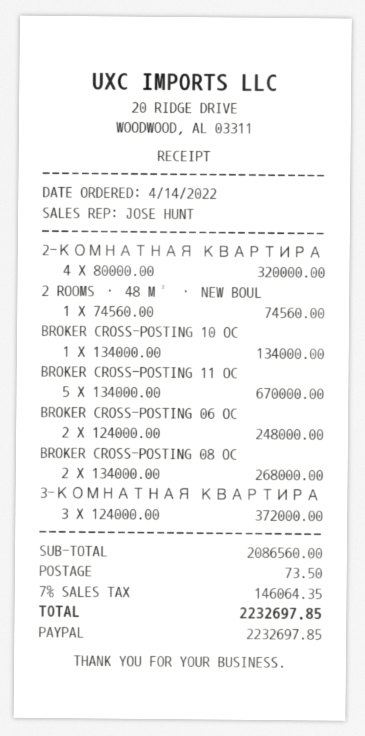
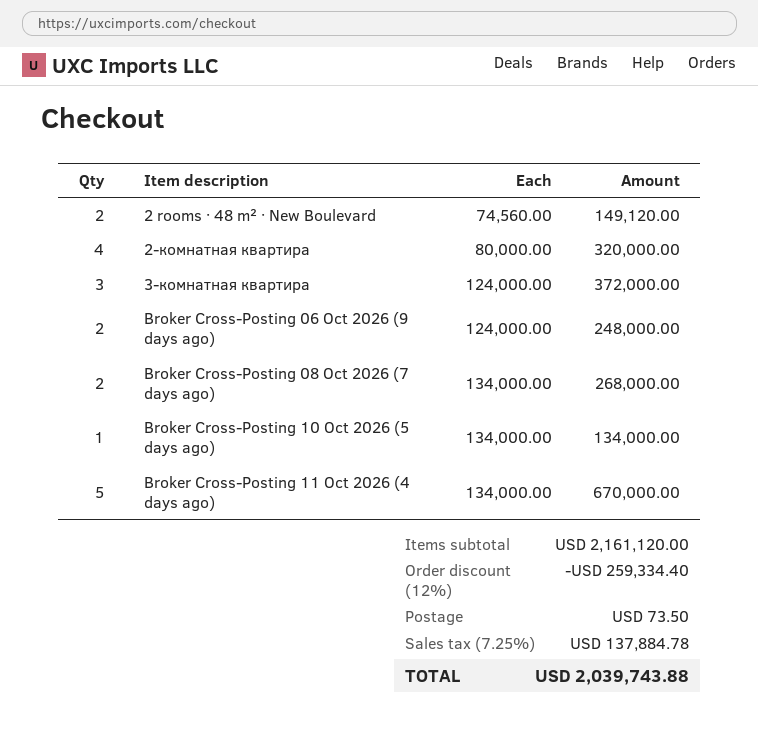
2 ROOMS · 48 M² · NEW BOUL: 1 x 74560.00 = 74560.00 -> 2 x 74560.00 = 149120.00
subtotal: 2086560.00 -> 2161120.00
discount: none -> 12% = 259334.40
tax: 7% = 146064.35 -> 7.25% = 137884.78
total: 2232697.85 -> 2039743.88

